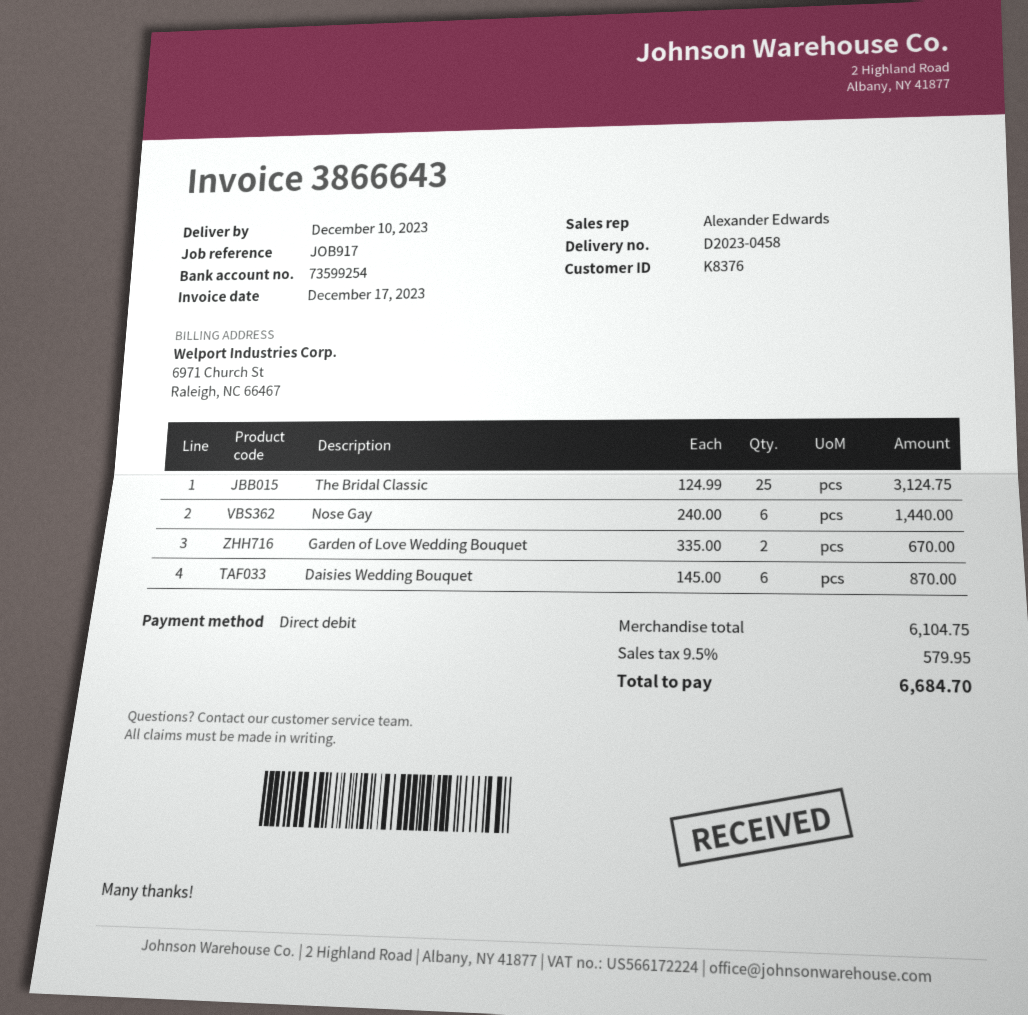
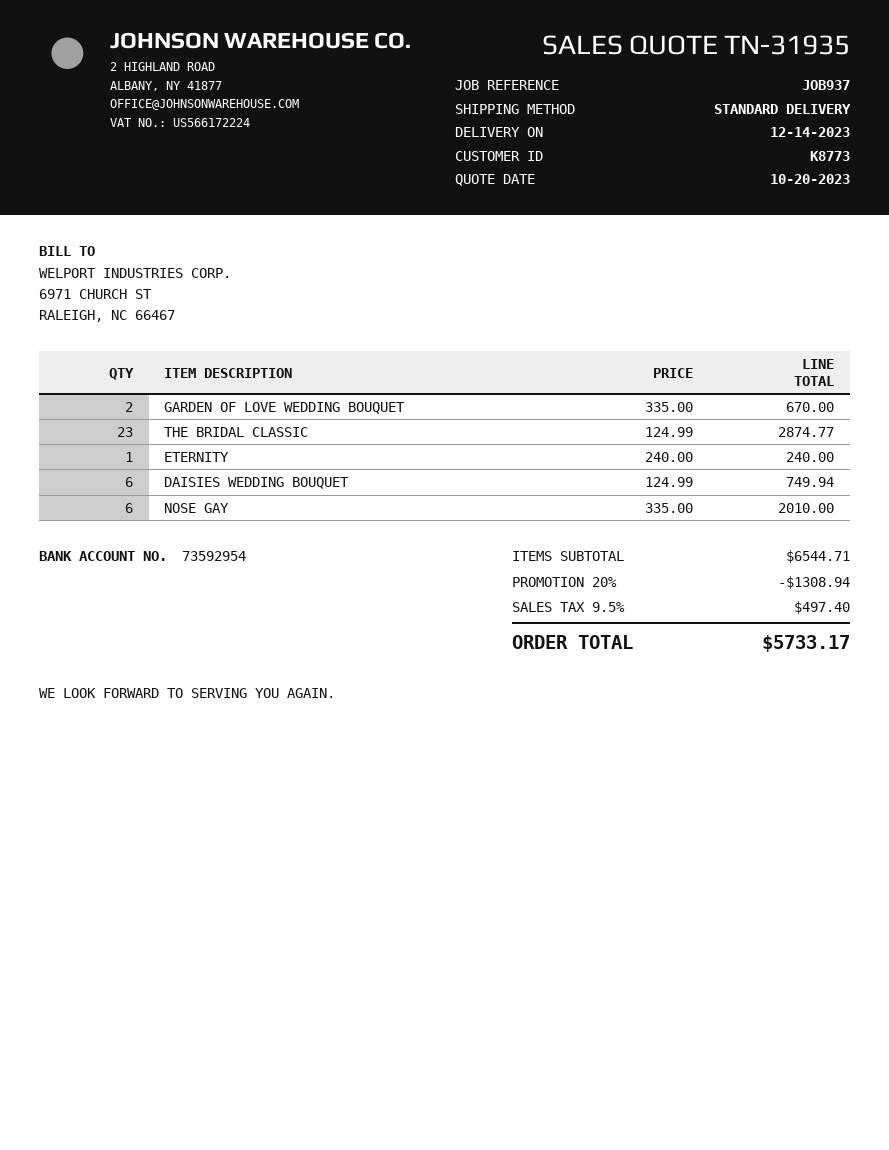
delivery date: 2023-12-10 -> 2023-12-14
customer number: K8376 -> K8773
reference: JOB917 -> JOB937
bank account: 73599254 -> 73592954
The Bridal Classic: 25 x 124.99 = 3124.75 -> 23 x 124.99 = 2874.77
Nose Gay: 6 x 240.00 = 1440.00 -> 6 x 335.00 = 2010.00
Daisies Wedding Bouquet: 6 x 145.00 = 870.00 -> 6 x 124.99 = 749.94
ETERNITY: none -> 1 x 240.00 = 240.00
subtotal: 6104.75 -> 6544.71
discount: none -> 20% = 1308.94
tax: 9.5% = 579.95 -> 9.5% = 497.40
total: 6684.70 -> 5733.17

